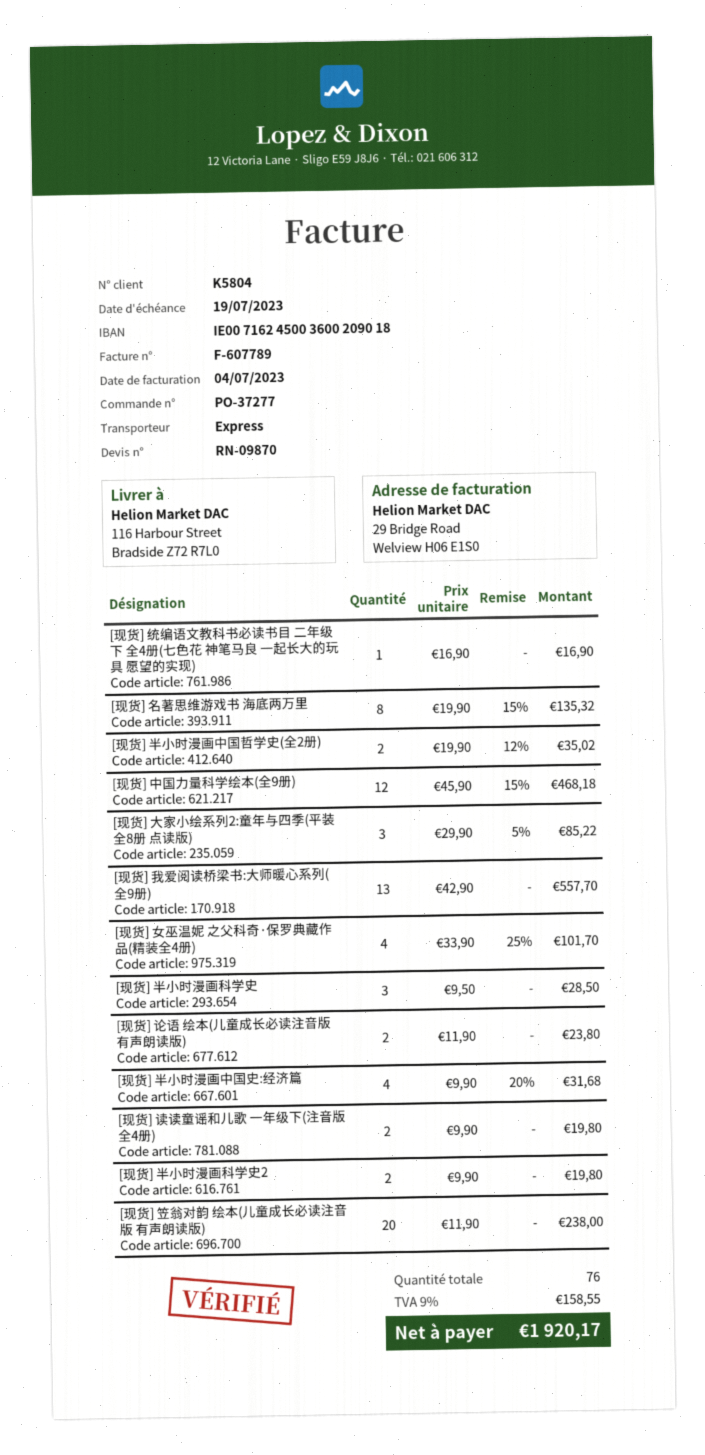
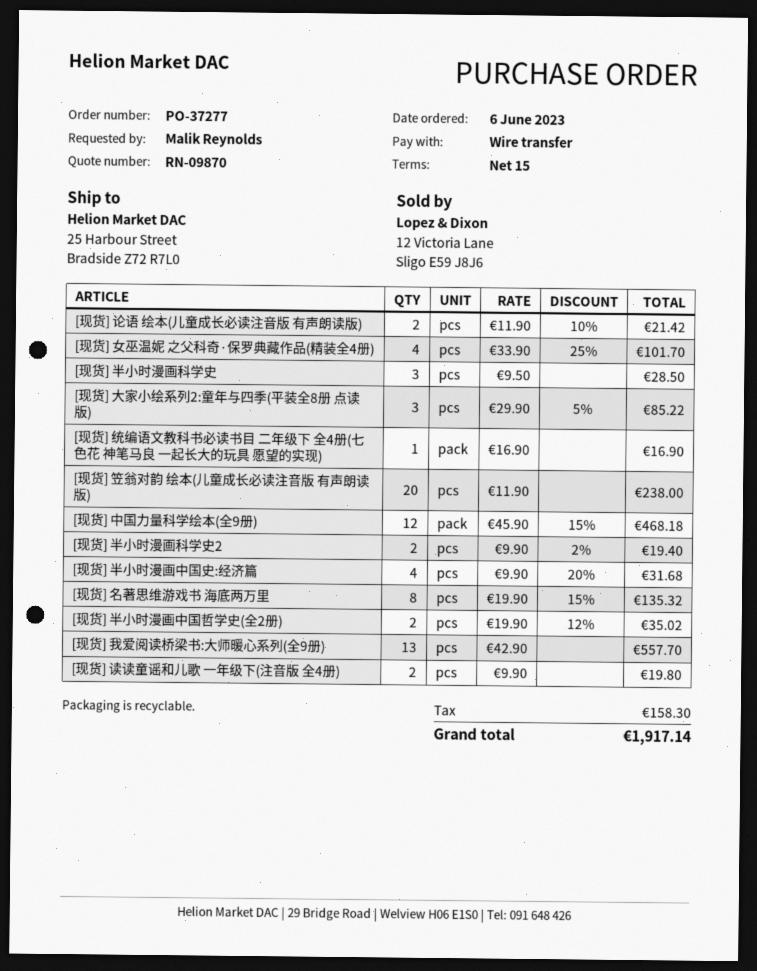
ship to: 116 Harbour Street, Bradside Z72 R7L0 -> 25 Harbour Street, Bradside Z72 R7L0
[现货] 论语 绘本(儿童成长必读注音版 有声朗读版): 2 x 11.90 = 23.80 -> 2 x 11.90 - 10% = 21.42
[现货] 半小时漫画科学史2: 2 x 9.90 = 19.80 -> 2 x 9.90 - 2% = 19.40
tax: 158.55 -> 158.30
total: 1920.17 -> 1917.14

